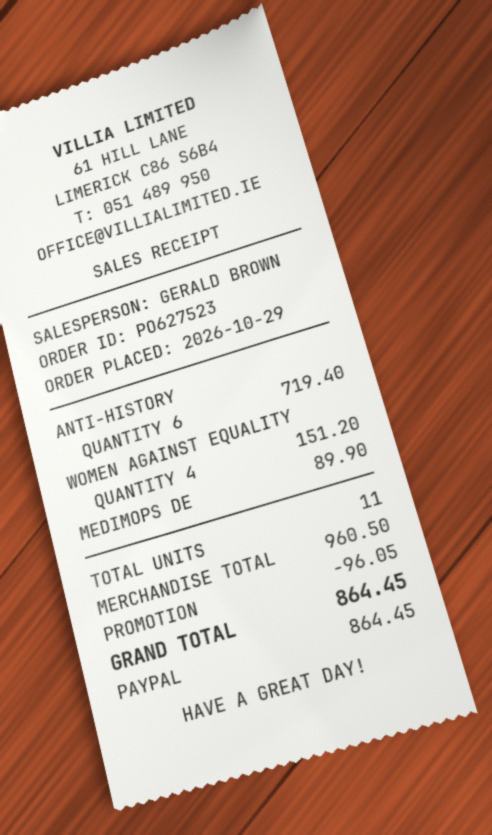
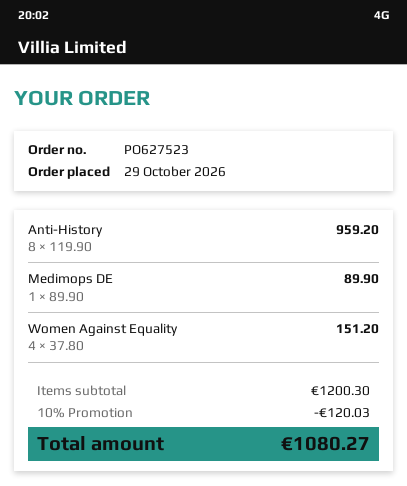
ANTI-HISTORY: 6 for 719.40 -> 8 for 959.20
subtotal: 960.50 -> 1200.30
discount: 96.05 -> 120.03
total: 864.45 -> 1080.27

